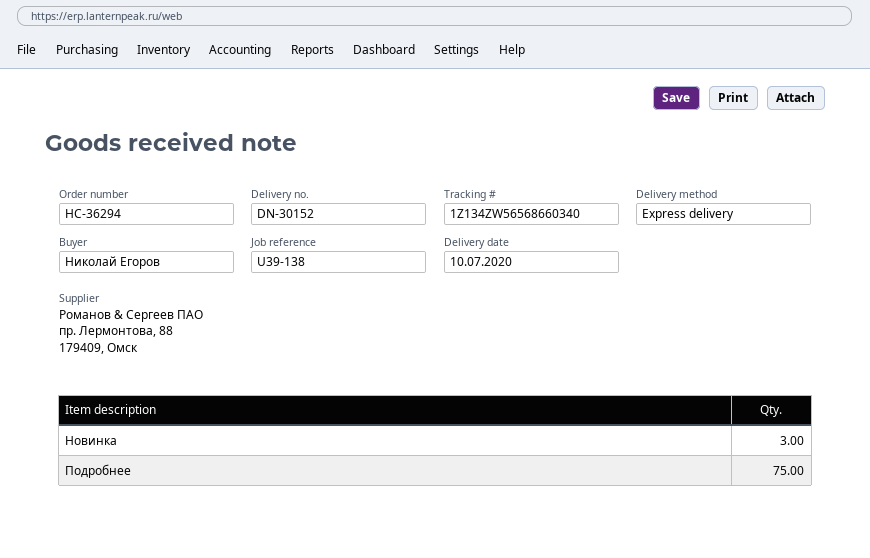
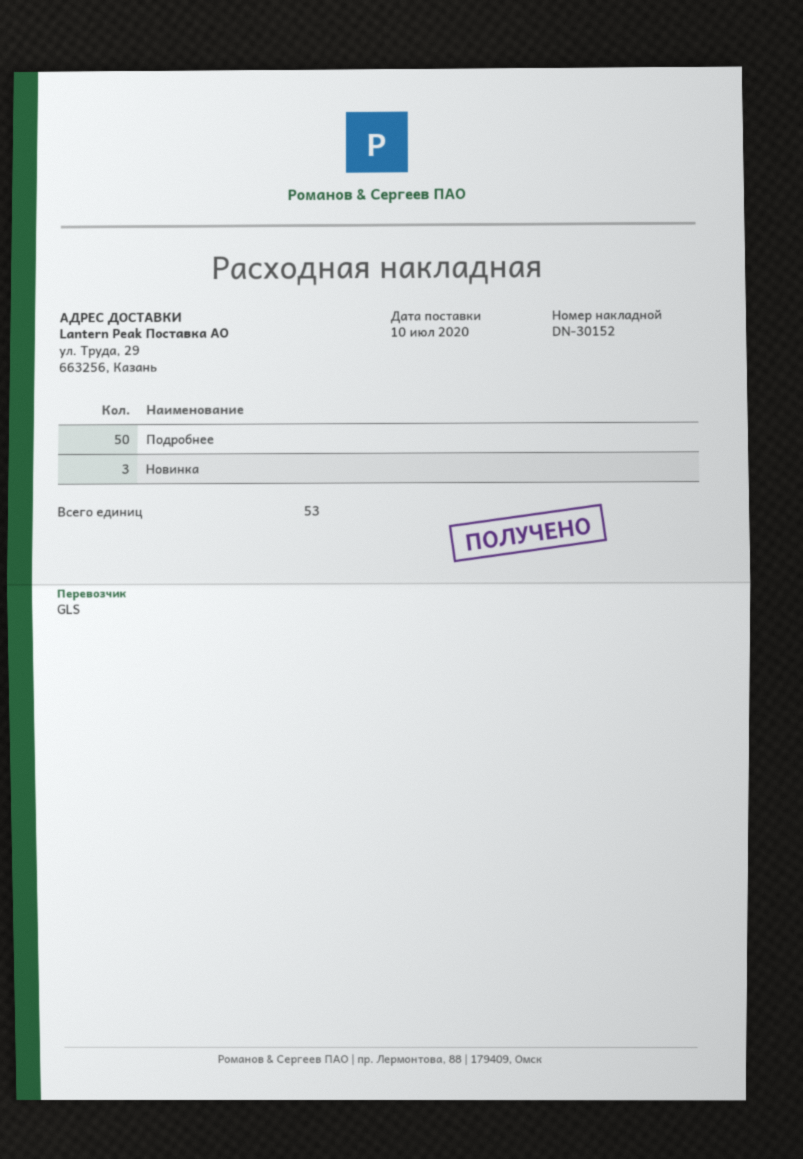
shipping method: express -> GLS
Подробнее: 75 -> 50

